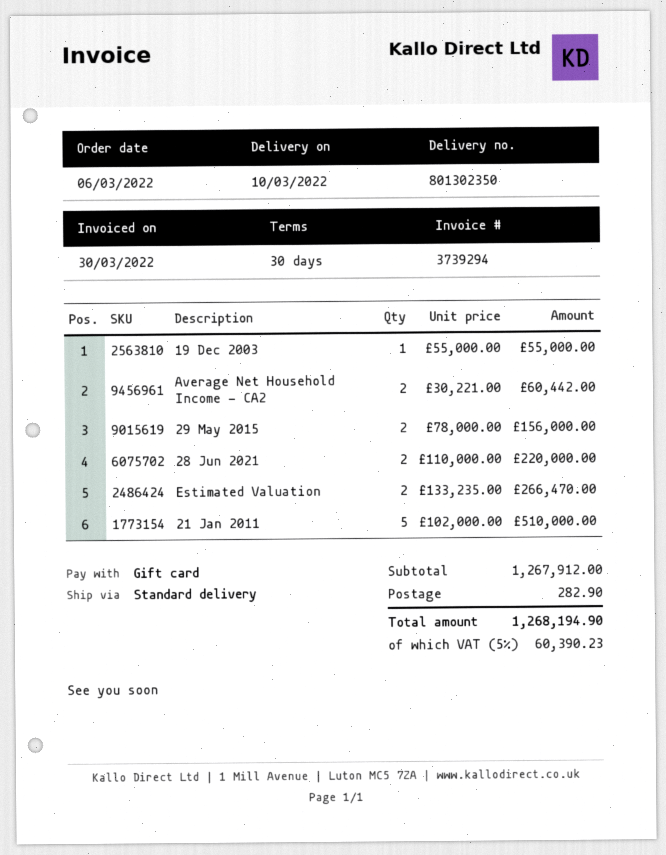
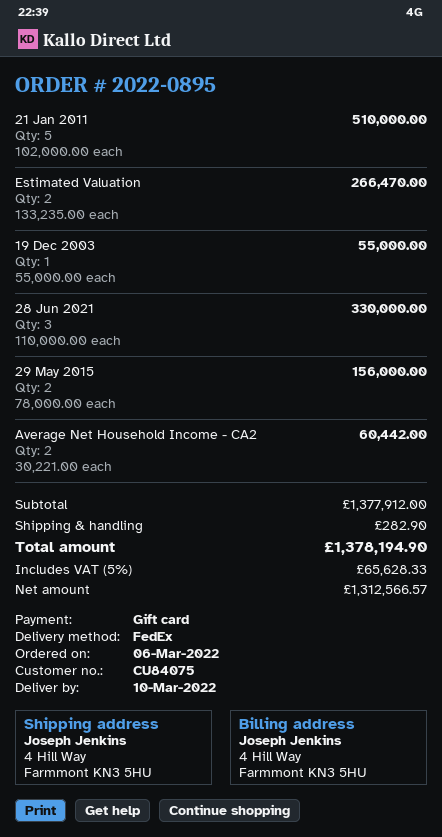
shipping method: standard -> FedEx
28 Jun 2021: 2 x 110000.00 = 220000.00 -> 3 x 110000.00 = 330000.00
subtotal: 1267912.00 -> 1377912.00
tax: 5% = 60390.23 -> 5% = 65628.33
total: 1268194.90 -> 1378194.90

